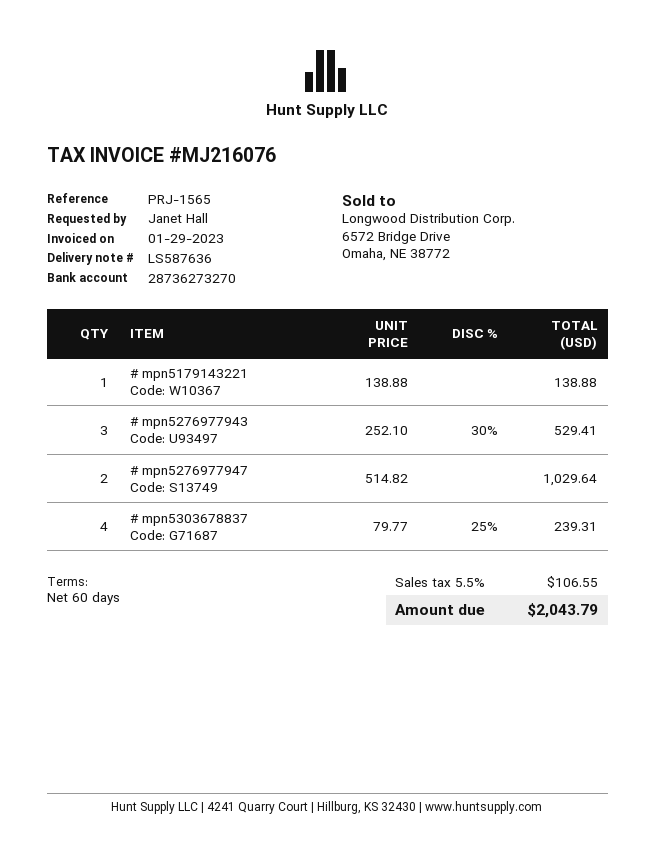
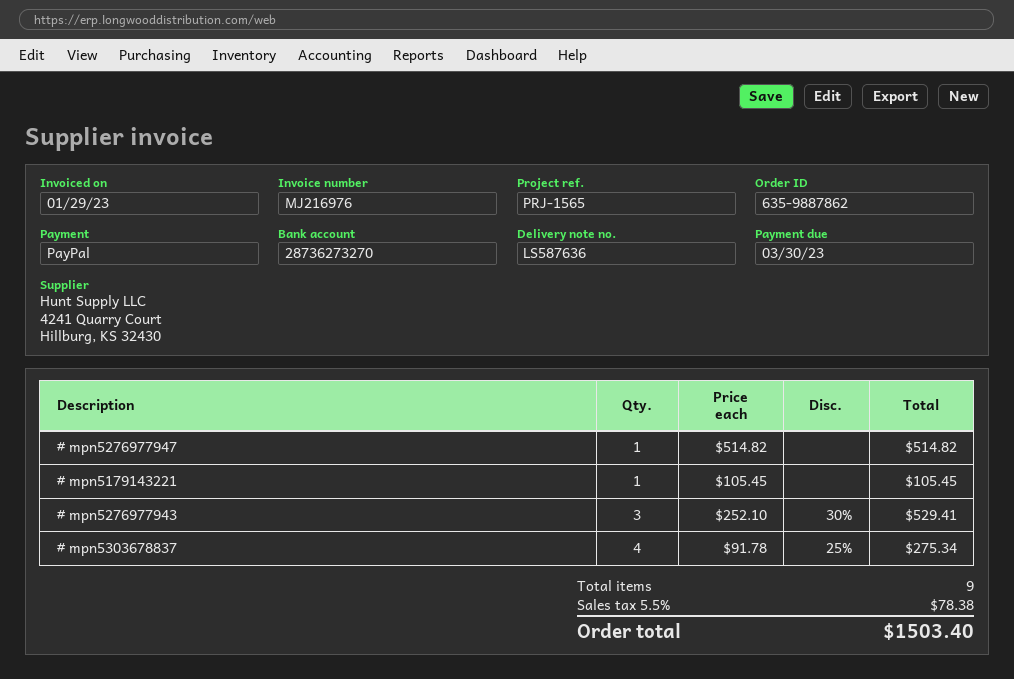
invoice number: MJ216076 -> MJ216976
# mpn5179143221: 1 x 138.88 = 138.88 -> 1 x 105.45 = 105.45
# mpn5276977947: 2 x 514.82 = 1029.64 -> 1 x 514.82 = 514.82
# mpn5303678837: 4 x 79.77 - 25% = 239.31 -> 4 x 91.78 - 25% = 275.34
tax: 5.5% = 106.55 -> 5.5% = 78.38
total: 2043.79 -> 1503.40

